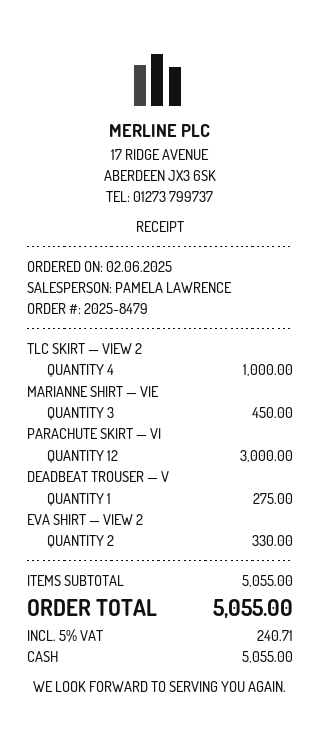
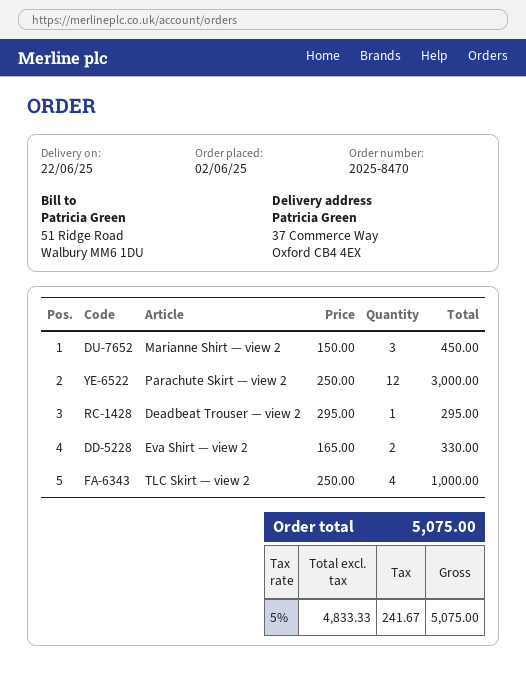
order number: 2025-8479 -> 2025-8470
DEADBEAT TROUSER — V: 1 for 275.00 -> 1 for 295.00
tax: 5% = 240.71 -> 5% = 241.67
total: 5055.00 -> 5075.00

